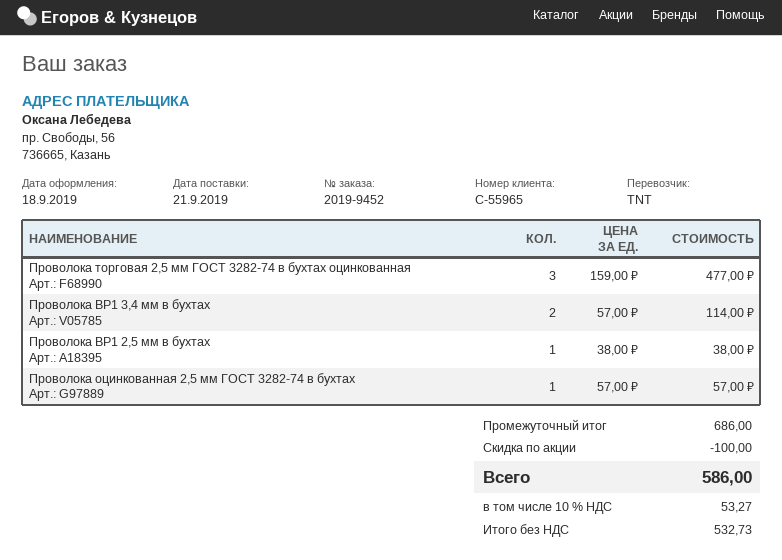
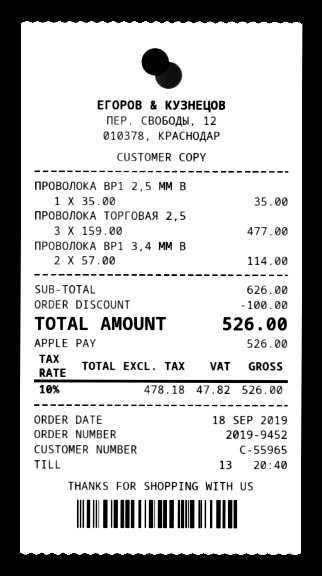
Проволока ВР1 2,5 мм в бухтах: 1 x 38.00 = 38.00 -> 1 x 35.00 = 35.00
Проволока оцинкованная 2,5 мм ГОСТ 3282-74 в бухтах: 1 x 57.00 = 57.00 -> none
subtotal: 686.00 -> 626.00
net: 532.73 -> 478.18
tax: 10% = 53.27 -> 10% = 47.82
total: 586.00 -> 526.00

